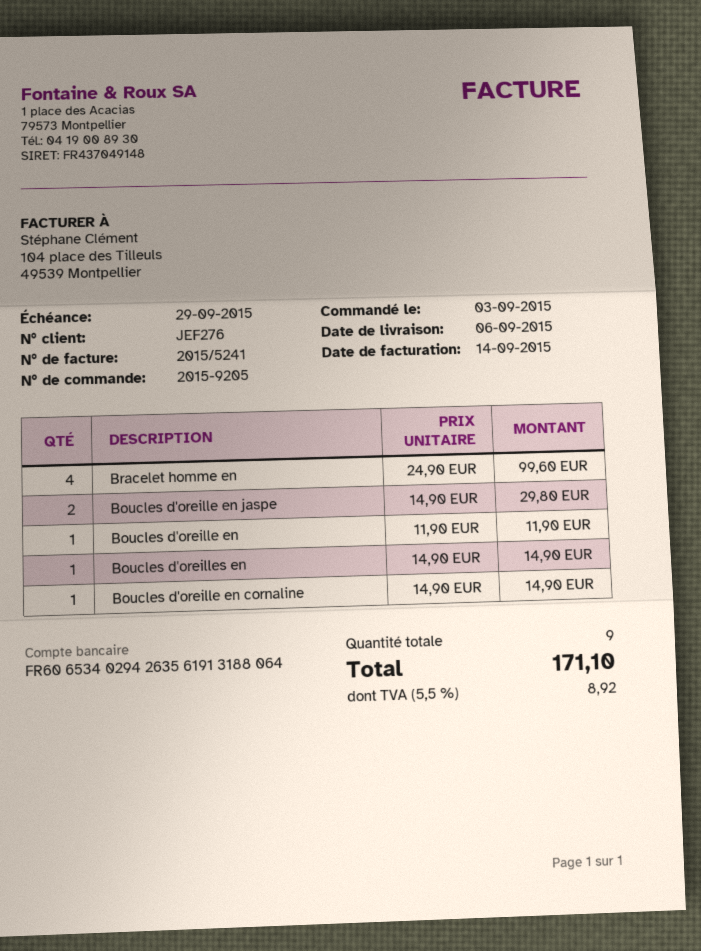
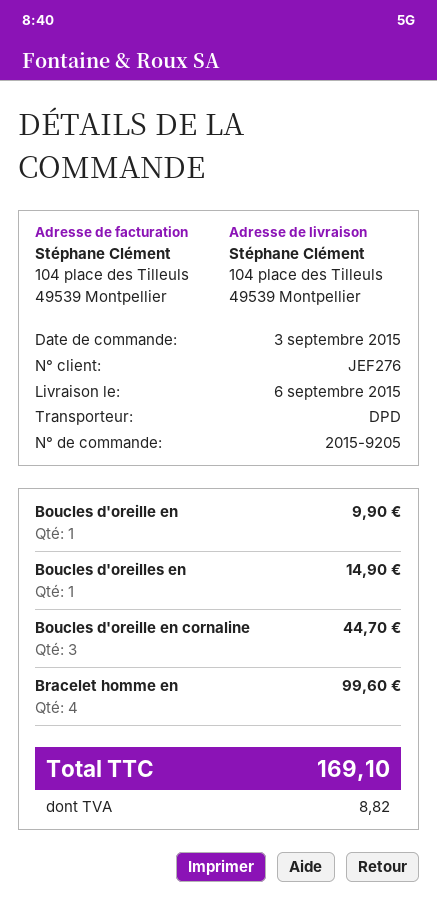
Boucles d'oreille en jaspe: 2 for 29.80 -> none
Boucles d'oreille en: 1 for 11.90 -> 1 for 9.90
Boucles d'oreille en cornaline: 1 for 14.90 -> 3 for 44.70
tax: 8.92 -> 8.82
total: 171.10 -> 169.10

